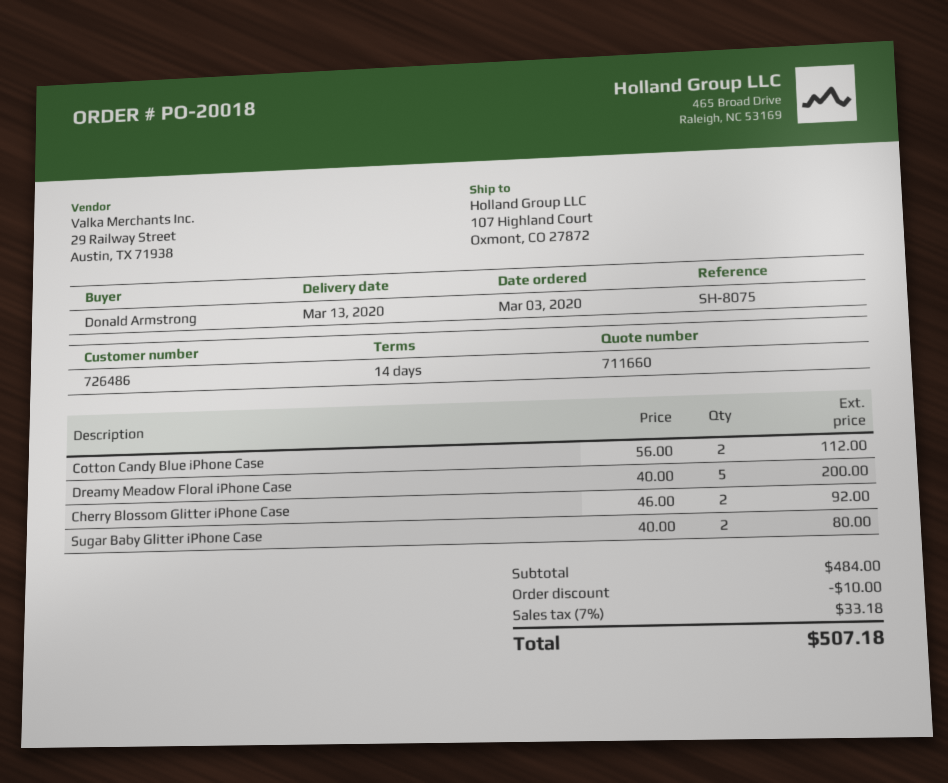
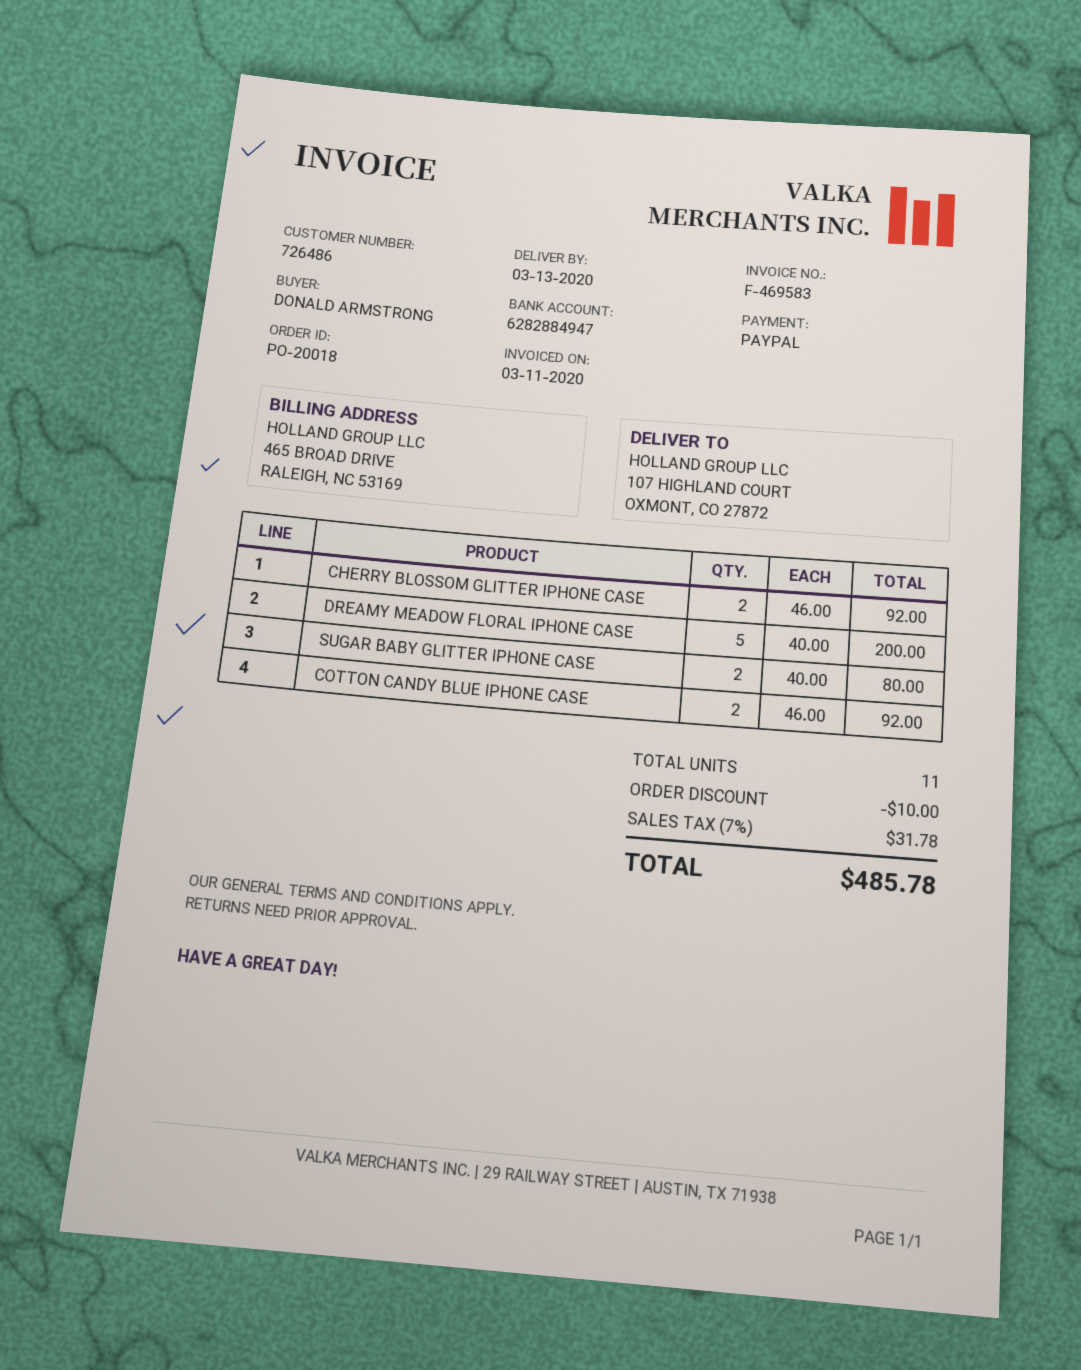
Cotton Candy Blue iPhone Case: 2 x 56.00 = 112.00 -> 2 x 46.00 = 92.00
tax: 7% = 33.18 -> 7% = 31.78
total: 507.18 -> 485.78

